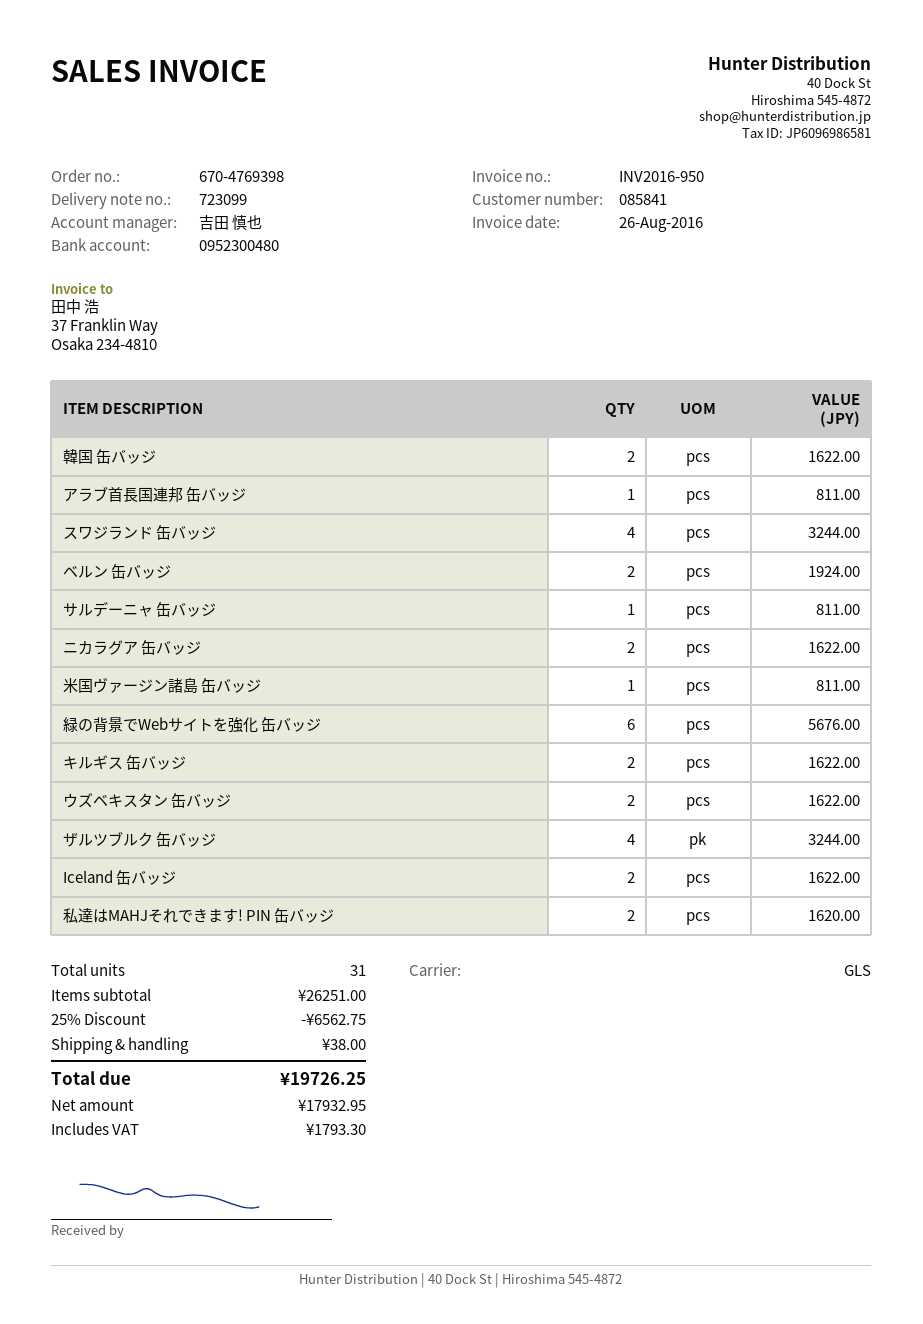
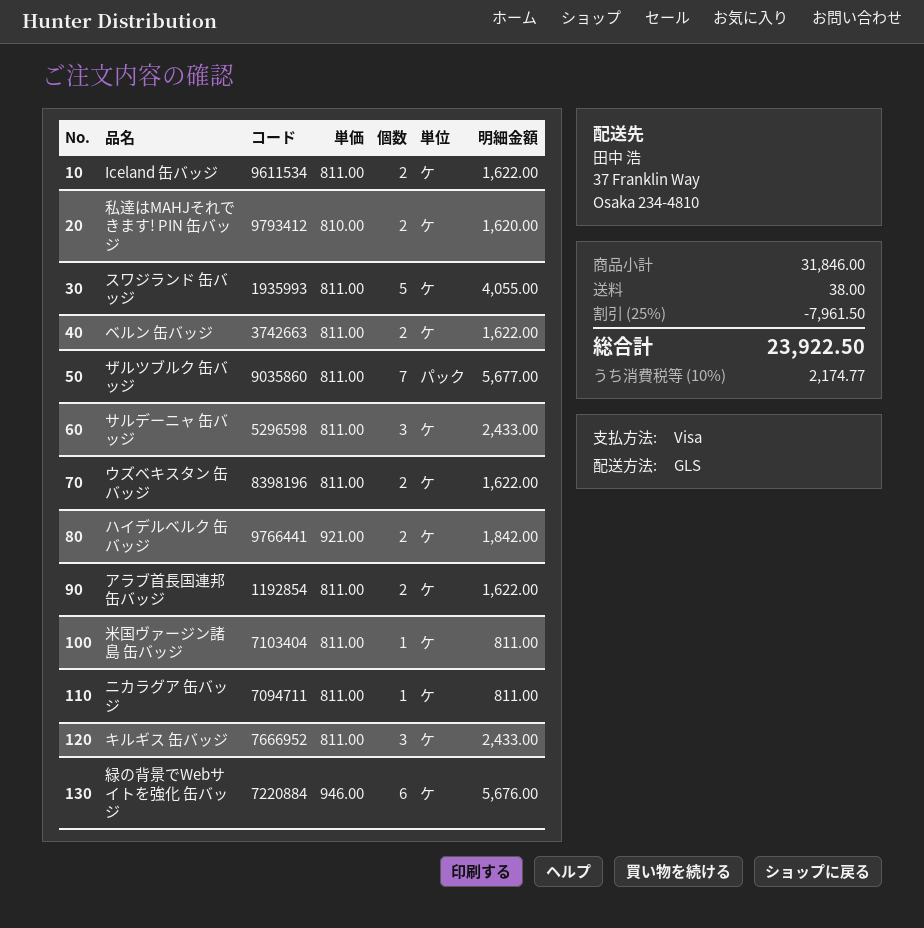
韓国 缶バッジ: 2 for 1622.00 -> none
アラブ首長国連邦 缶バッジ: 1 for 811.00 -> 2 for 1622.00
スワジランド 缶バッジ: 4 for 3244.00 -> 5 for 4055.00
ベルン 缶バッジ: 2 for 1924.00 -> 2 for 1622.00
サルデーニャ 缶バッジ: 1 for 811.00 -> 3 for 2433.00
ニカラグア 缶バッジ: 2 for 1622.00 -> 1 for 811.00
キルギス 缶バッジ: 2 for 1622.00 -> 3 for 2433.00
ザルツブルク 缶バッジ: 4 for 3244.00 -> 7 for 5677.00
ハイデルベルク 缶バッジ: none -> 2 for 1842.00
subtotal: 26251.00 -> 31846.00
discount: 25% = 6562.75 -> 25% = 7961.50
tax: 1793.30 -> 2174.77
total: 19726.25 -> 23922.50

